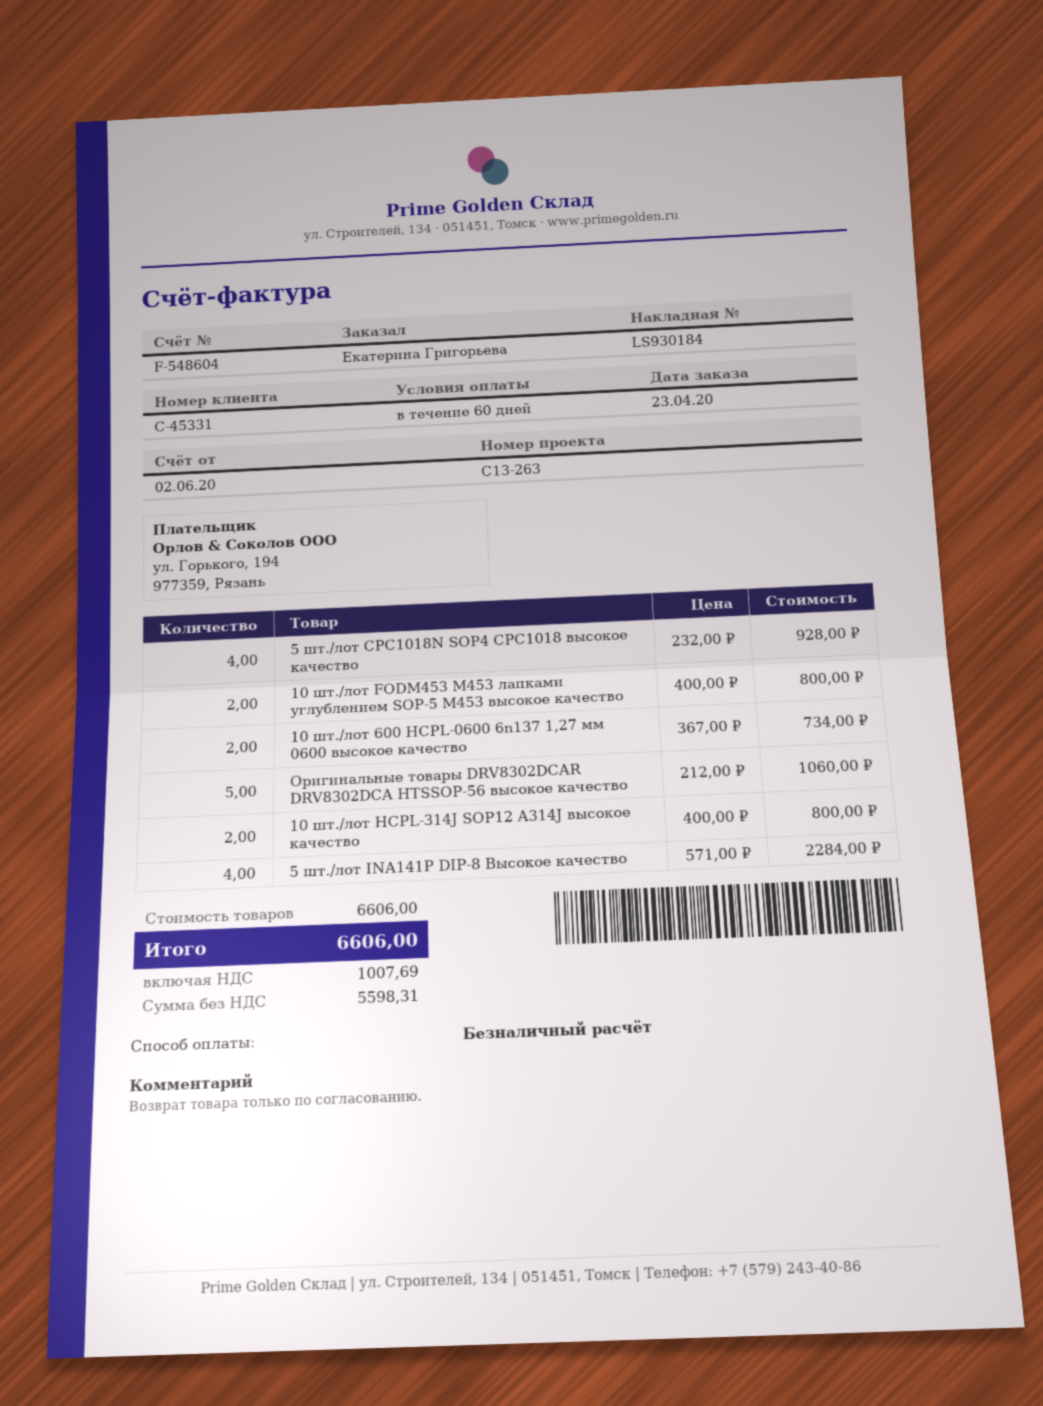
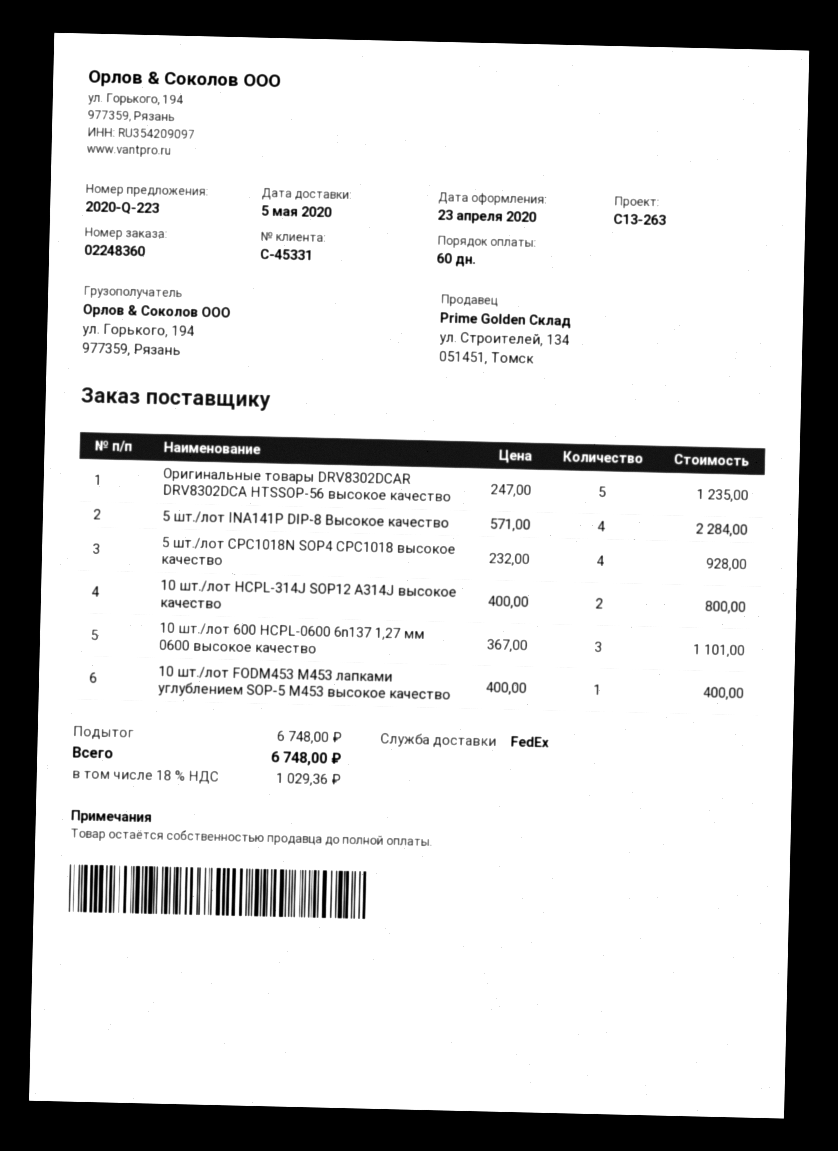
10 шт./лот FODM453 M453 лапками углублением SOP-5 M453 высокое качество: 2 x 400.00 = 800.00 -> 1 x 400.00 = 400.00
10 шт./лот 600 HCPL-0600 6n137 1,27 мм 0600 высокое качество: 2 x 367.00 = 734.00 -> 3 x 367.00 = 1101.00
Оригинальные товары DRV8302DCAR DRV8302DCA HTSSOP-56 высокое качество: 5 x 212.00 = 1060.00 -> 5 x 247.00 = 1235.00
subtotal: 6606.00 -> 6748.00
tax: 1007.69 -> 1029.36
total: 6606.00 -> 6748.00

